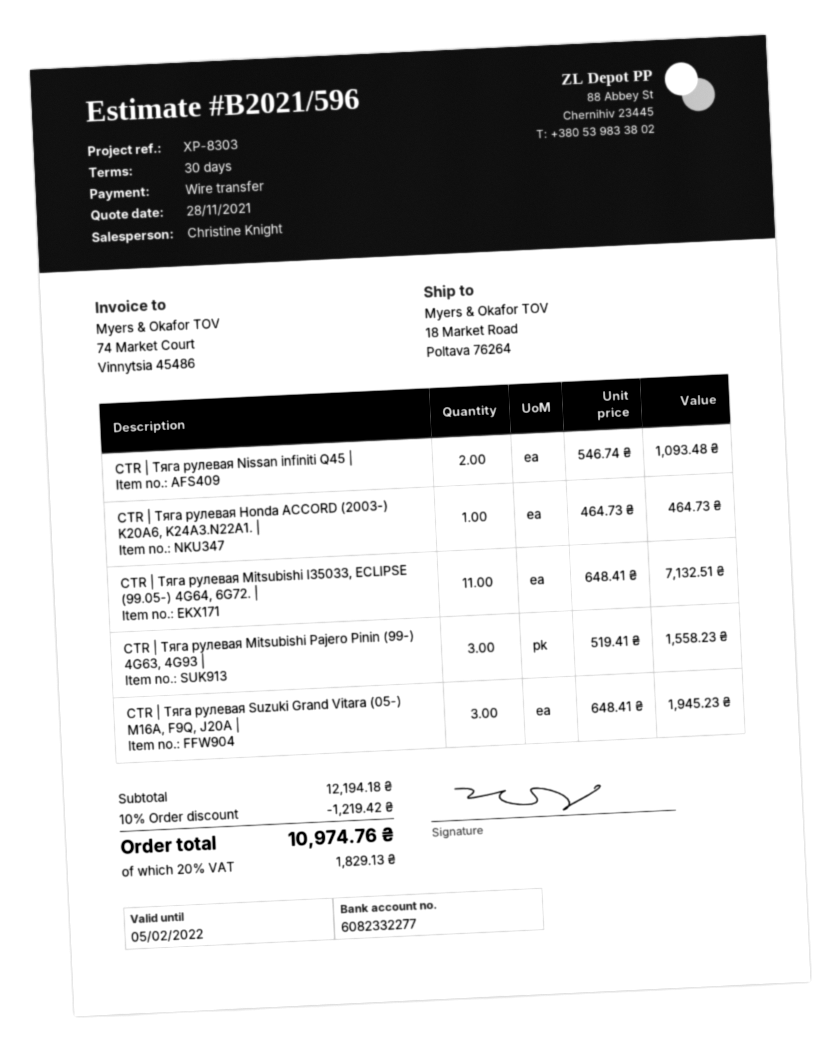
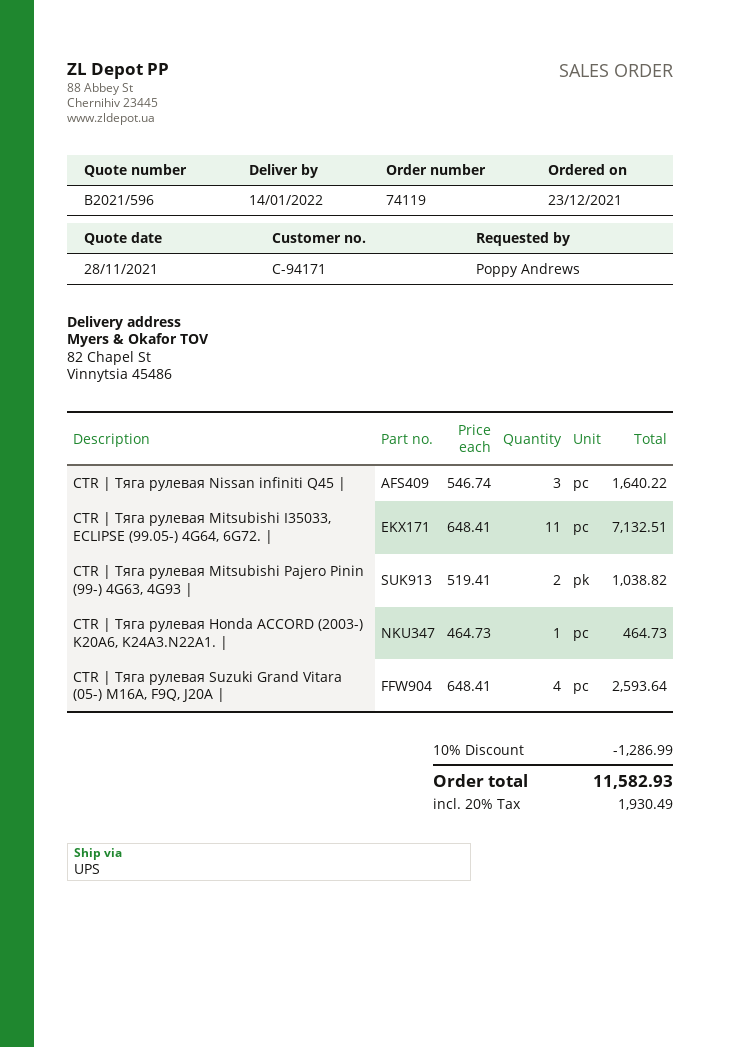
ship to: 18 Market Road, Poltava 76264 -> 82 Chapel St, Vinnytsia 45486
CTR | Тяга рулевая Nissan infiniti Q45 |: 2 x 546.74 = 1093.48 -> 3 x 546.74 = 1640.22
CTR | Тяга рулевая Mitsubishi Pajero Pinin (99-) 4G63, 4G93 |: 3 x 519.41 = 1558.23 -> 2 x 519.41 = 1038.82
CTR | Тяга рулевая Suzuki Grand Vitara (05-) M16A, F9Q, J20A |: 3 x 648.41 = 1945.23 -> 4 x 648.41 = 2593.64
discount: 10% = 1219.42 -> 10% = 1286.99
tax: 20% = 1829.13 -> 20% = 1930.49
total: 10974.76 -> 11582.93

